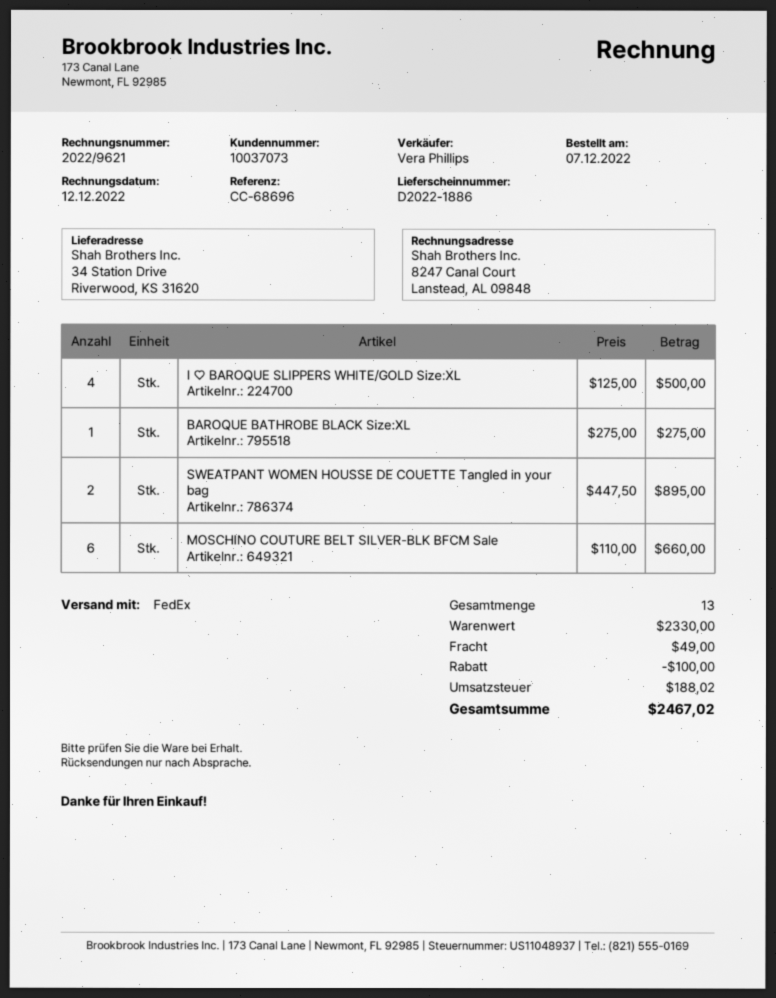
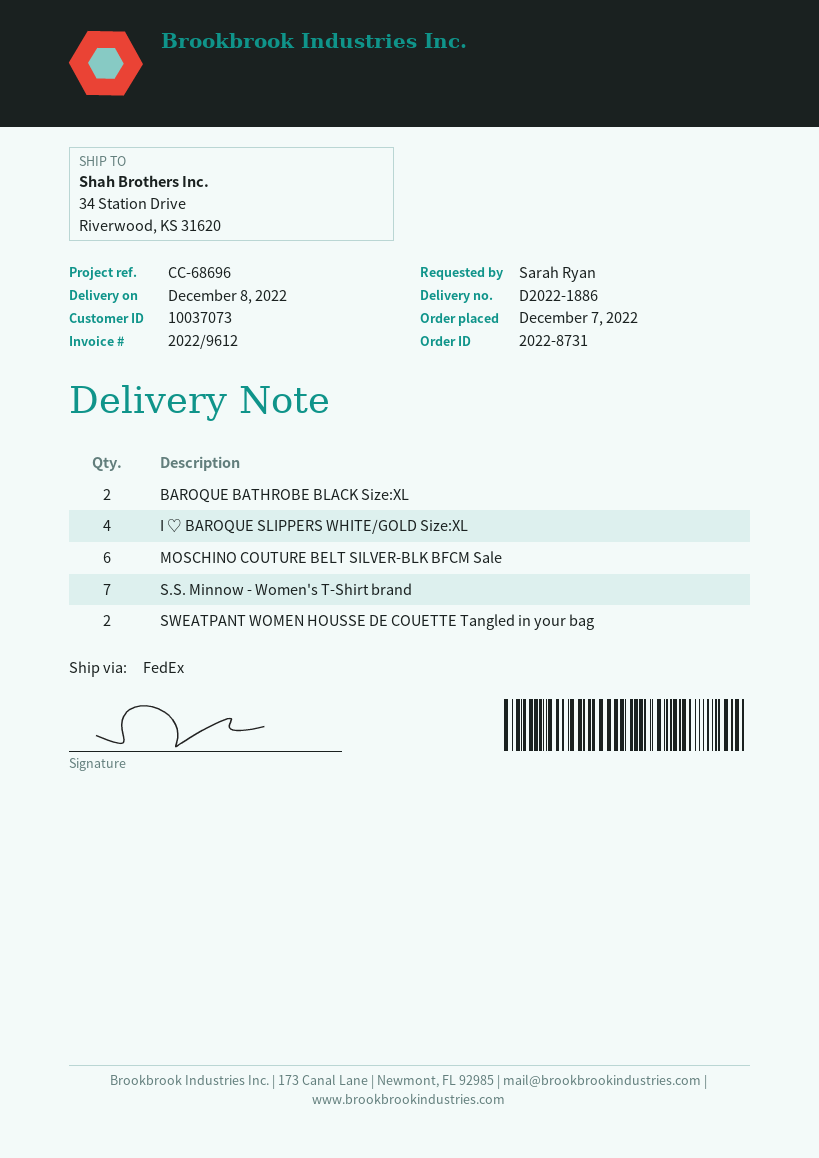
invoice number: 2022/9621 -> 2022/9612
BAROQUE BATHROBE BLACK Size:XL: 1 -> 2
S.S. Minnow - Women's T-Shirt brand: none -> 7

